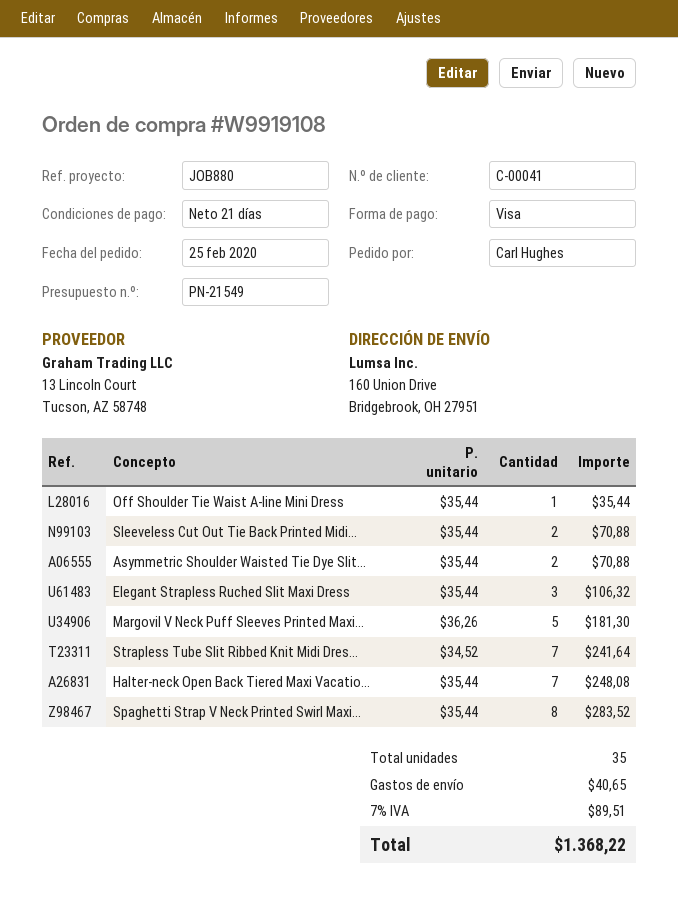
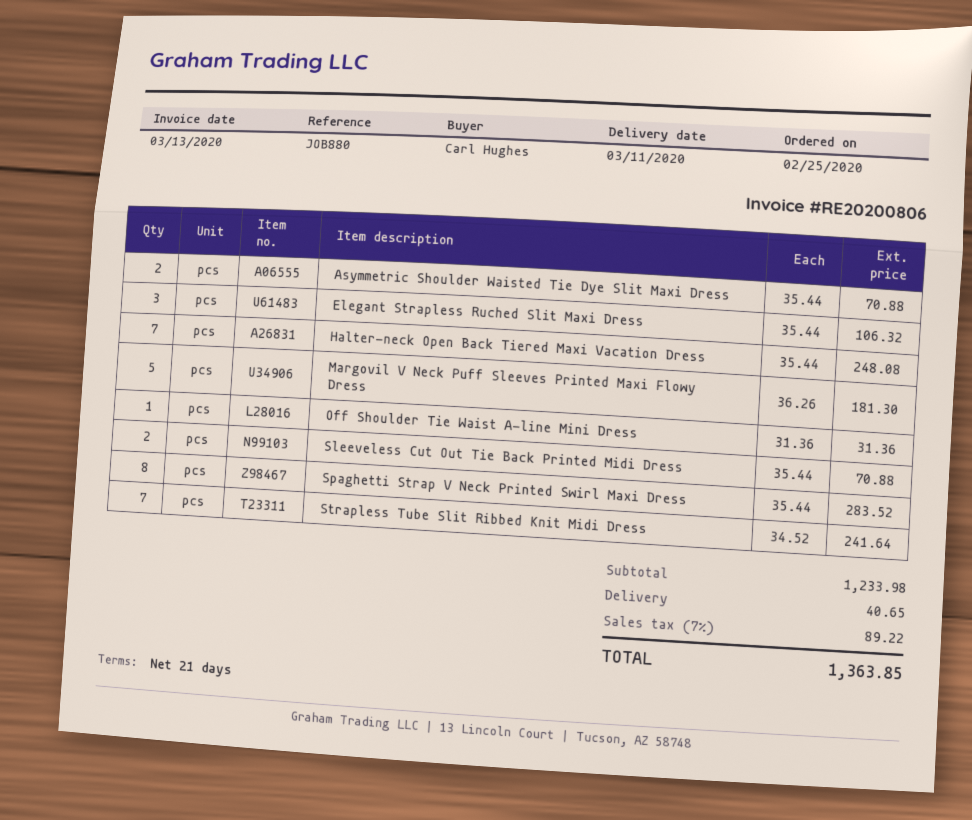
Off Shoulder Tie Waist A-line Mini Dress: 1 x 35.44 = 35.44 -> 1 x 31.36 = 31.36
tax: 7% = 89.51 -> 7% = 89.22
total: 1368.22 -> 1363.85

